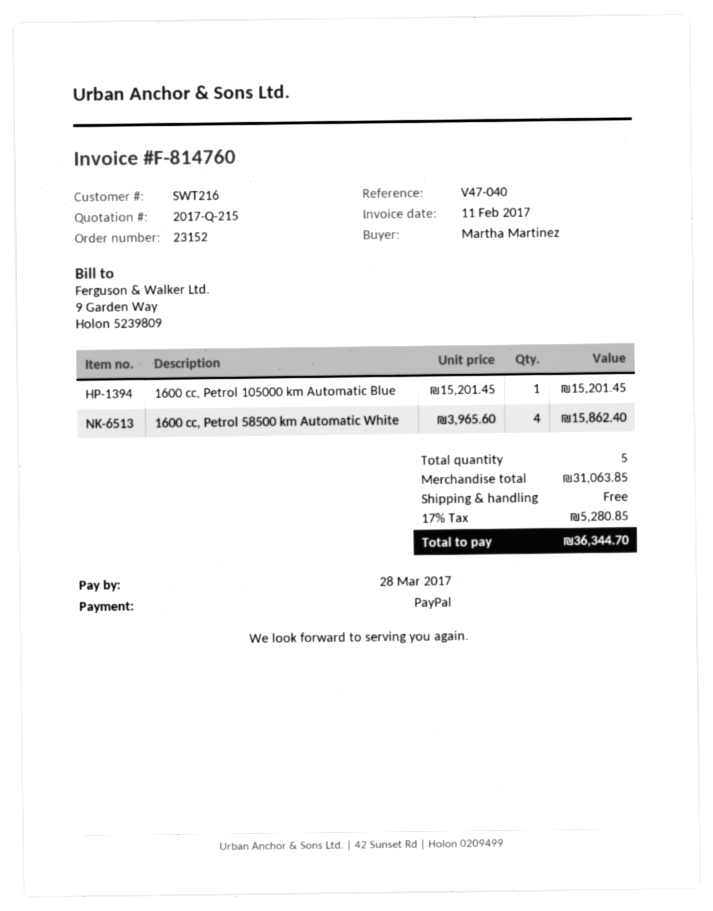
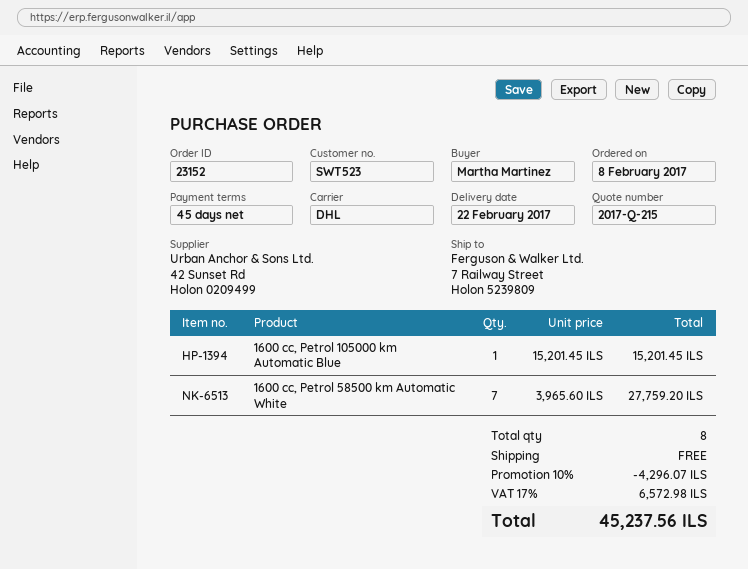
customer number: SWT216 -> SWT523
1600 cc, Petrol 58500 km Automatic White: 4 x 3965.60 = 15862.40 -> 7 x 3965.60 = 27759.20
total quantity: 5 -> 8
discount: none -> 10% = 4296.07
tax: 17% = 5280.85 -> 17% = 6572.98
total: 36344.70 -> 45237.56

